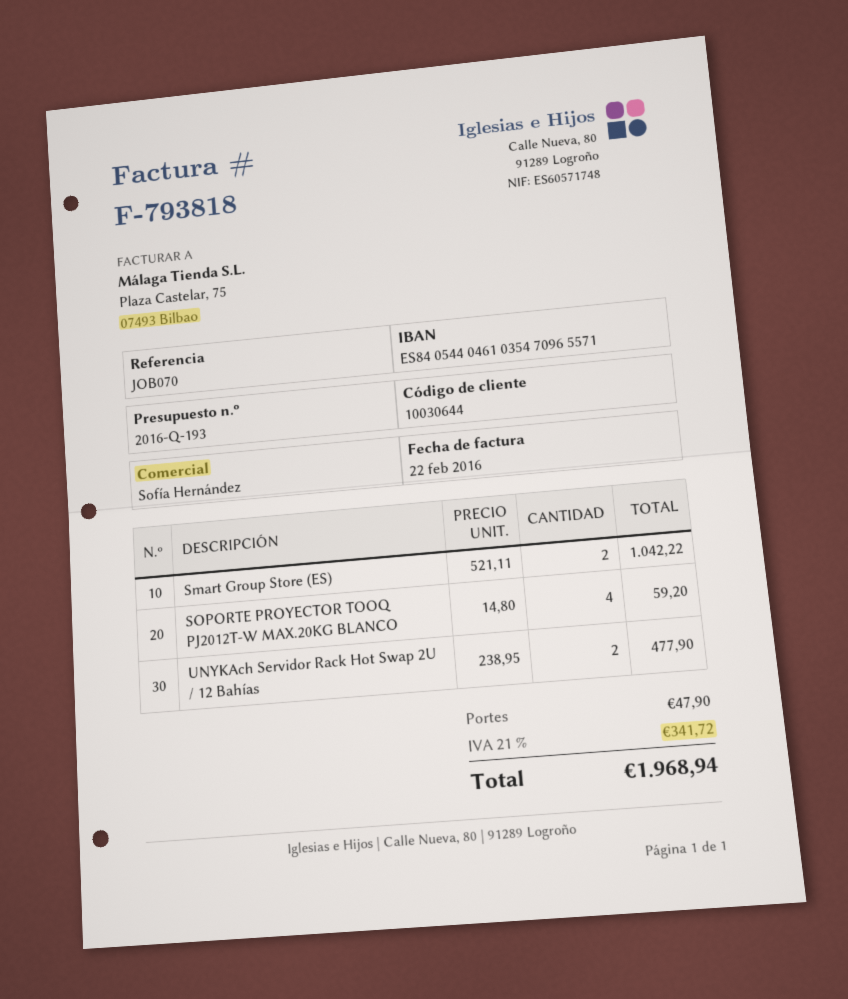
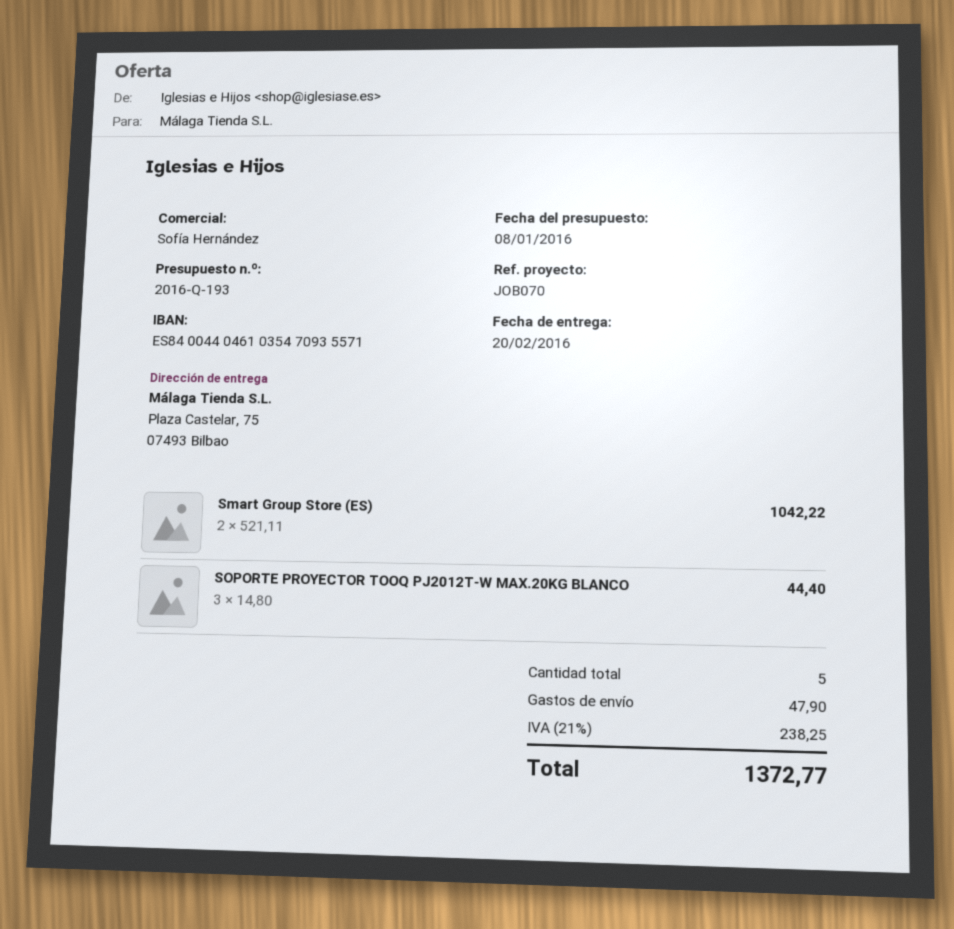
bank account: ES8405440461035470965571 -> ES8400440461035470935571
SOPORTE PROYECTOR TOOQ PJ2012T-W MAX.20KG BLANCO: 4 x 14.80 = 59.20 -> 3 x 14.80 = 44.40
UNYKAch Servidor Rack Hot Swap 2U / 12 Bahías: 2 x 238.95 = 477.90 -> none
tax: 21% = 341.72 -> 21% = 238.25
total: 1968.94 -> 1372.77

